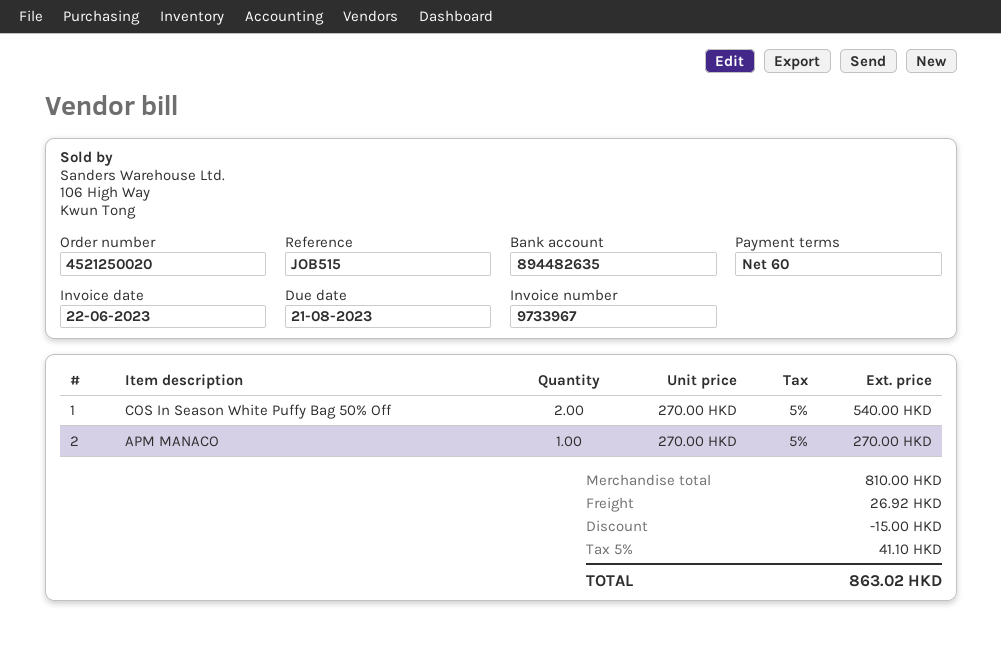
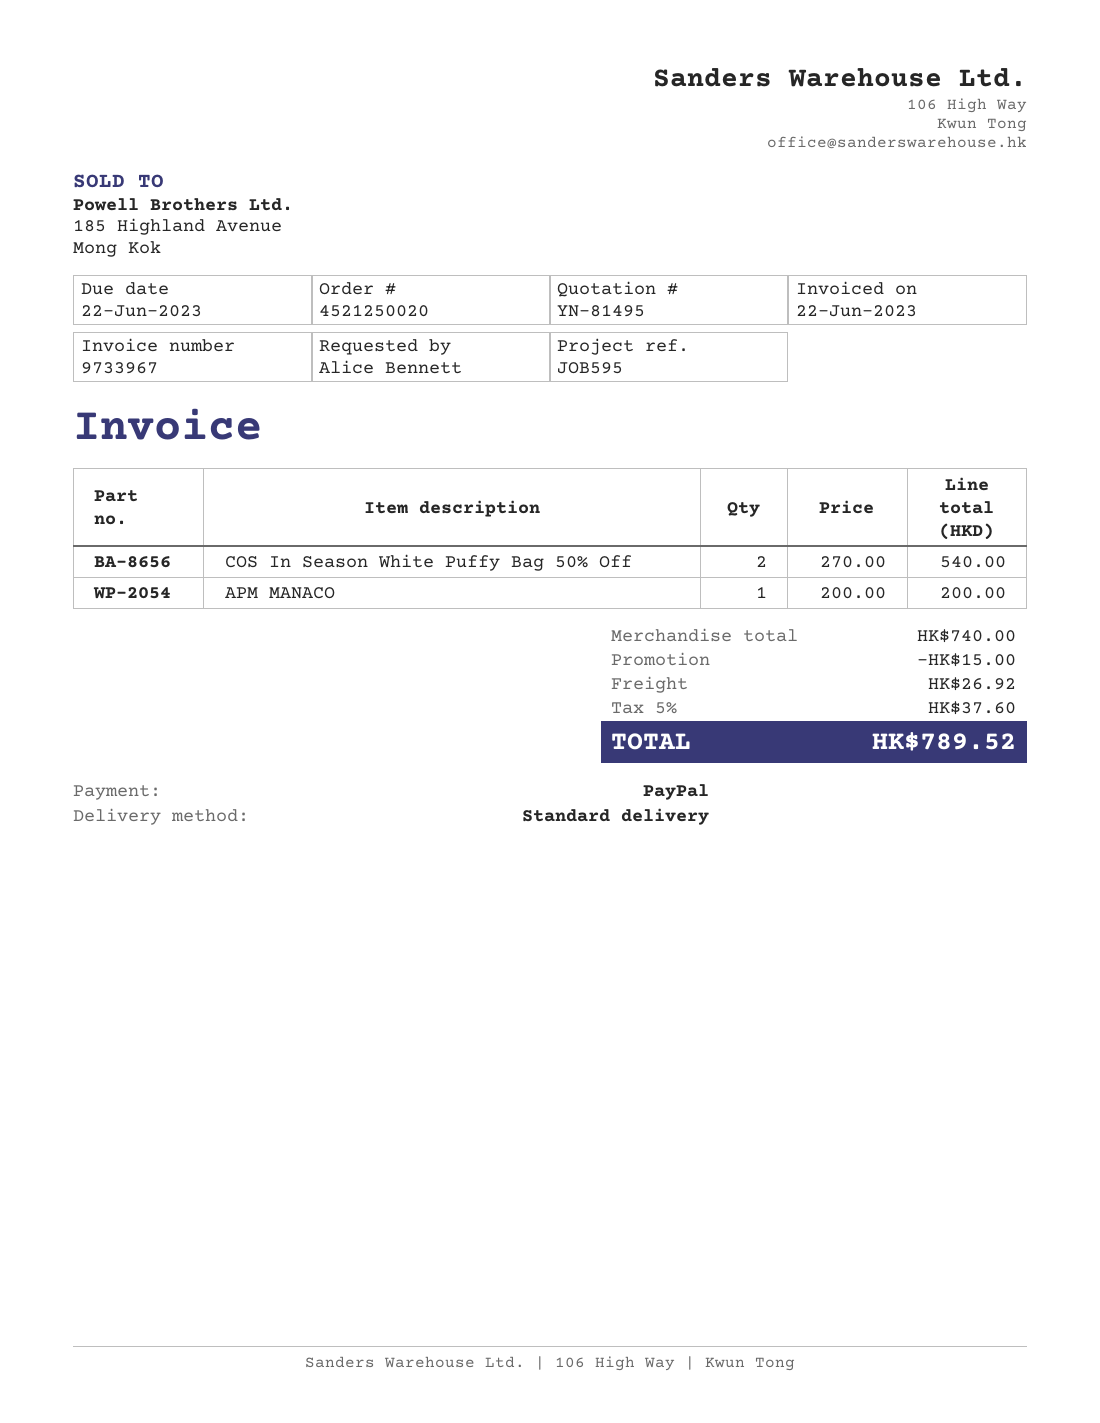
due date: 2023-08-21 -> 2023-06-22
reference: JOB515 -> JOB595
APM MANACO: 1 x 270.00 = 270.00 -> 1 x 200.00 = 200.00
subtotal: 810.00 -> 740.00
tax: 5% = 41.10 -> 5% = 37.60
total: 863.02 -> 789.52

